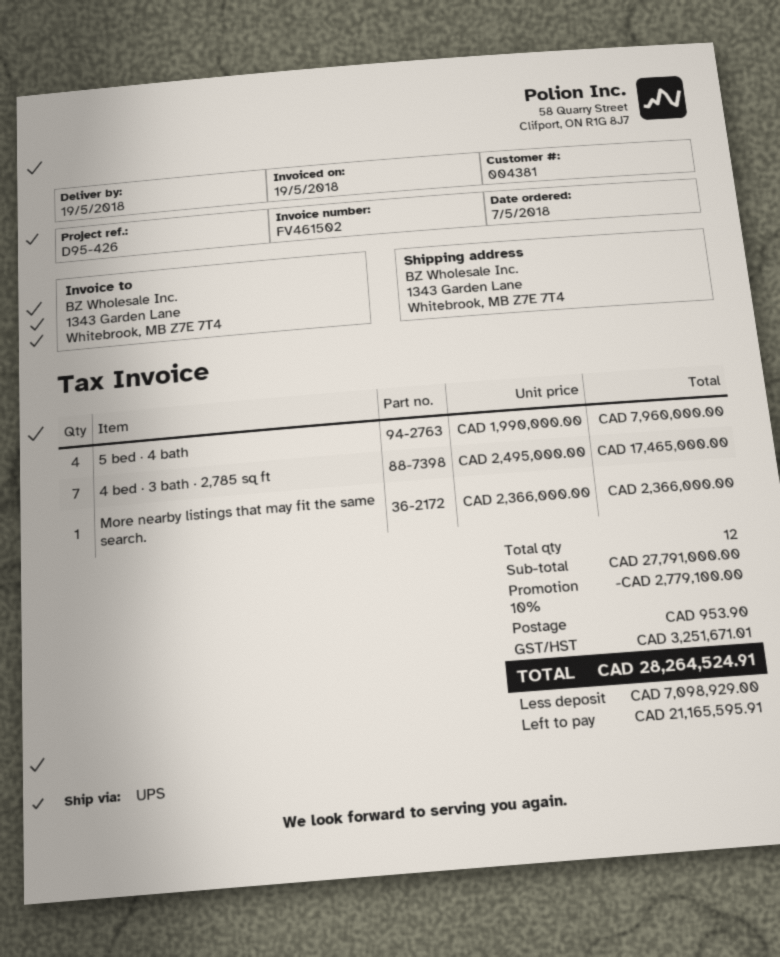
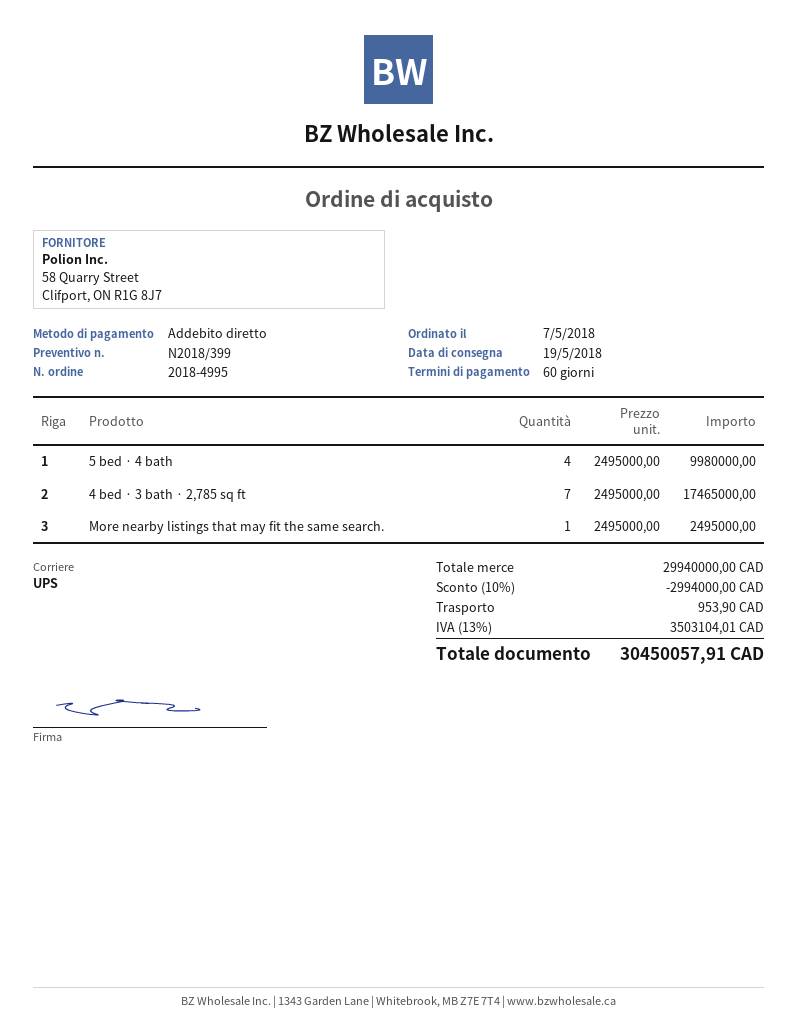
5 bed · 4 bath: 4 x 1990000.00 = 7960000.00 -> 4 x 2495000.00 = 9980000.00
More nearby listings that may fit the same search.: 1 x 2366000.00 = 2366000.00 -> 1 x 2495000.00 = 2495000.00
subtotal: 27791000.00 -> 29940000.00
discount: 10% = 2779100.00 -> 10% = 2994000.00
tax: 3251671.01 -> 3503104.01
total: 28264524.91 -> 30450057.91

